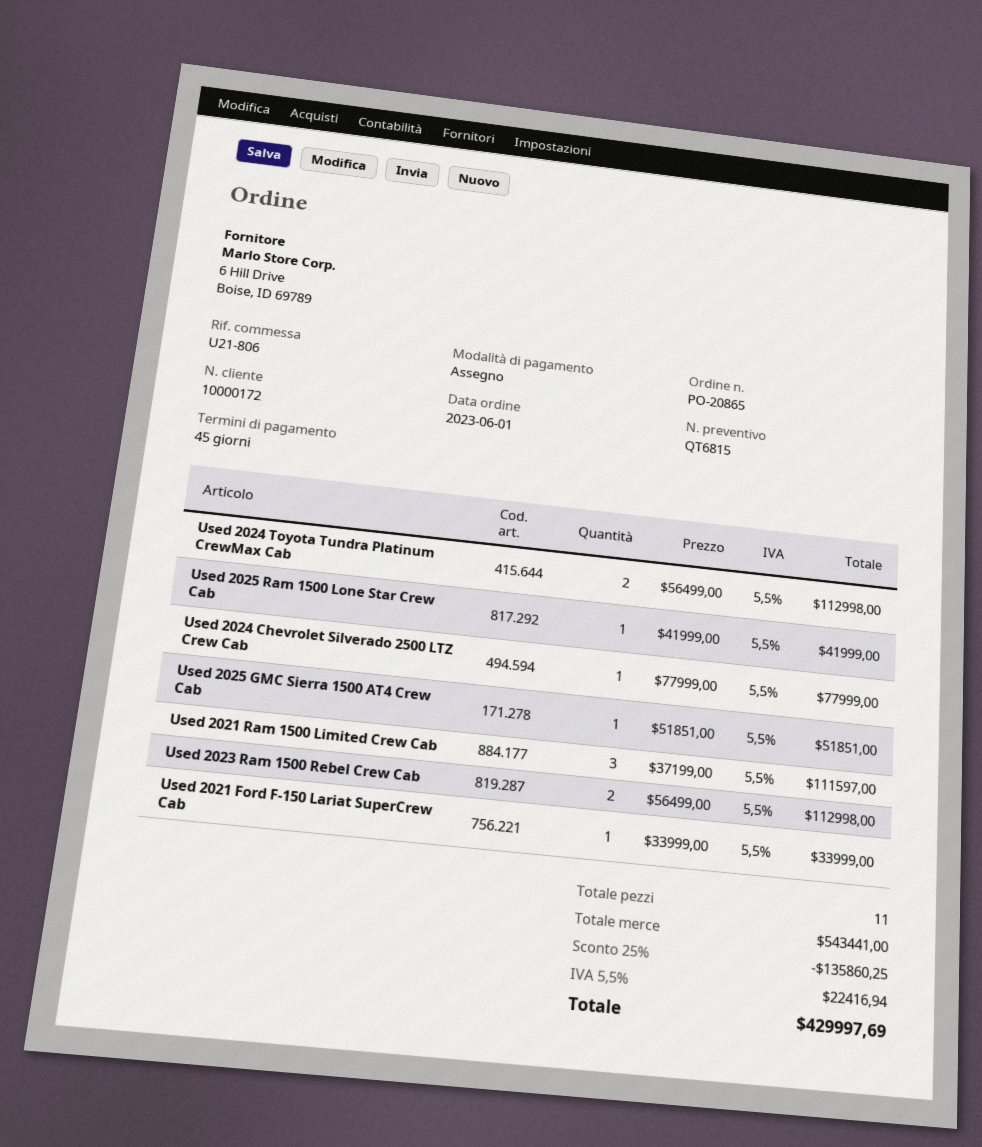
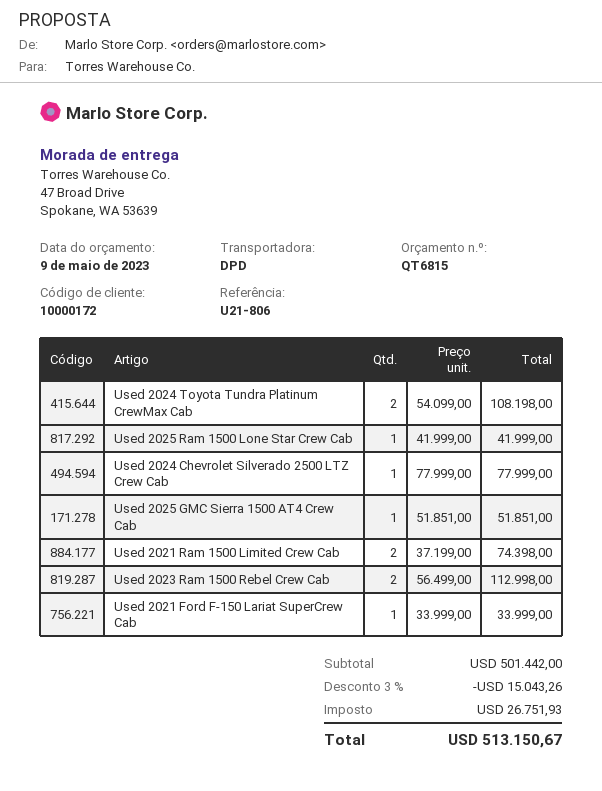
Used 2024 Toyota Tundra Platinum CrewMax Cab: 2 x 56499.00 = 112998.00 -> 2 x 54099.00 = 108198.00
Used 2021 Ram 1500 Limited Crew Cab: 3 x 37199.00 = 111597.00 -> 2 x 37199.00 = 74398.00
subtotal: 543441.00 -> 501442.00
discount: 25% = 135860.25 -> 3% = 15043.26
tax: 22416.94 -> 26751.93
total: 429997.69 -> 513150.67

